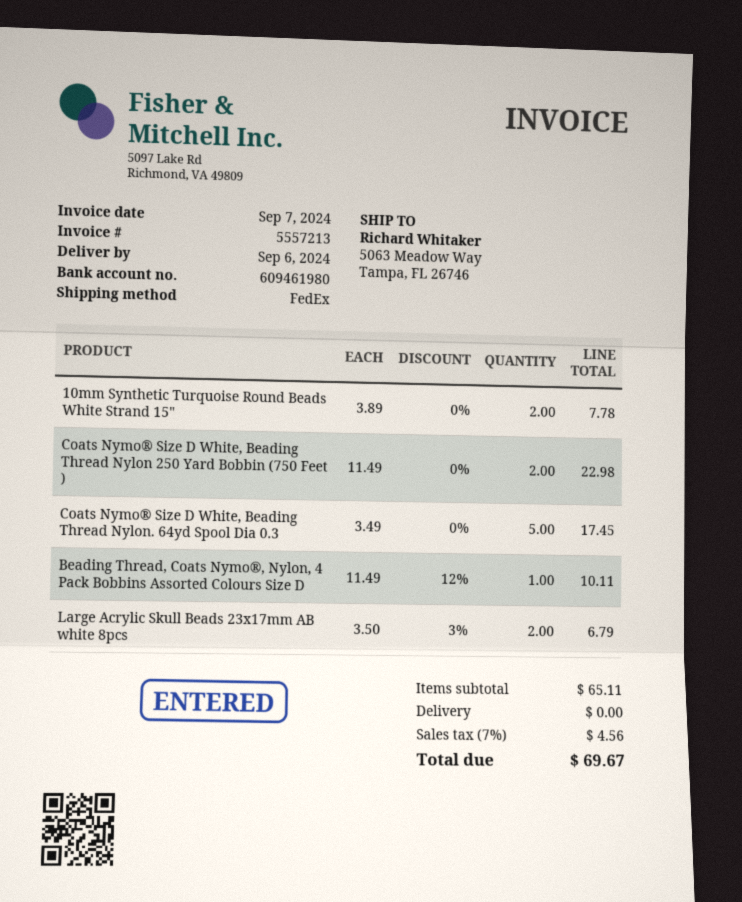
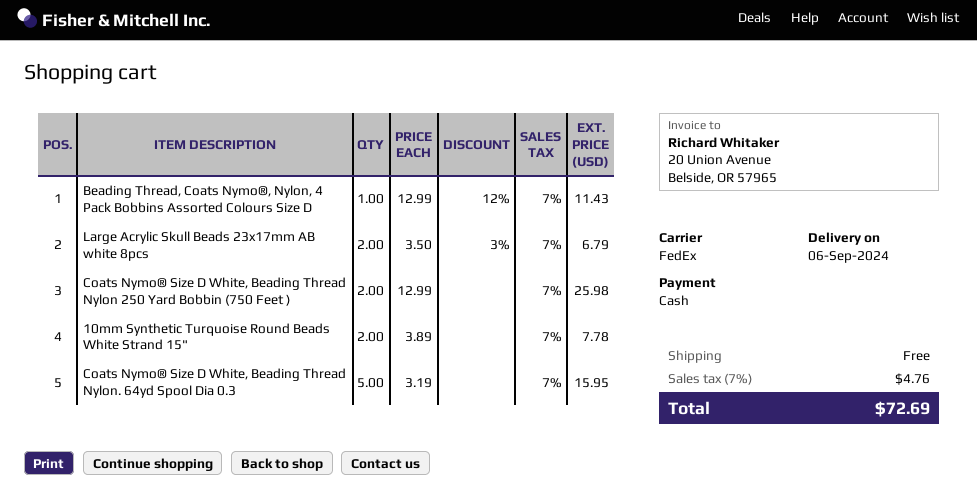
Coats Nymo® Size D White, Beading Thread Nylon 250 Yard Bobbin (750 Feet ): 2 x 11.49 = 22.98 -> 2 x 12.99 = 25.98
Coats Nymo® Size D White, Beading Thread Nylon. 64yd Spool Dia 0.3: 5 x 3.49 = 17.45 -> 5 x 3.19 = 15.95
Beading Thread, Coats Nymo®, Nylon, 4 Pack Bobbins Assorted Colours Size D: 1 x 11.49 - 12% = 10.11 -> 1 x 12.99 - 12% = 11.43
tax: 7% = 4.56 -> 7% = 4.76
total: 69.67 -> 72.69

